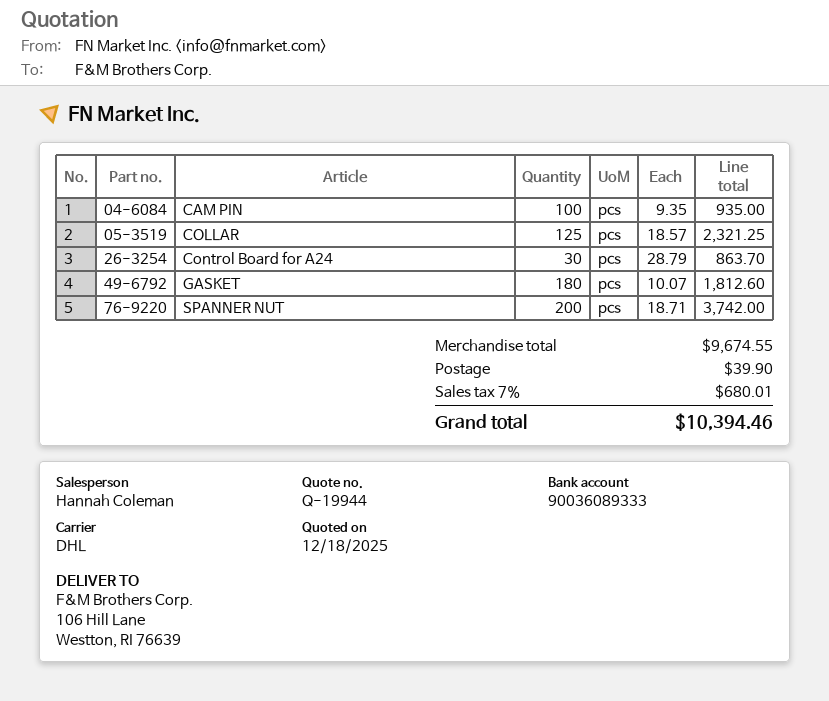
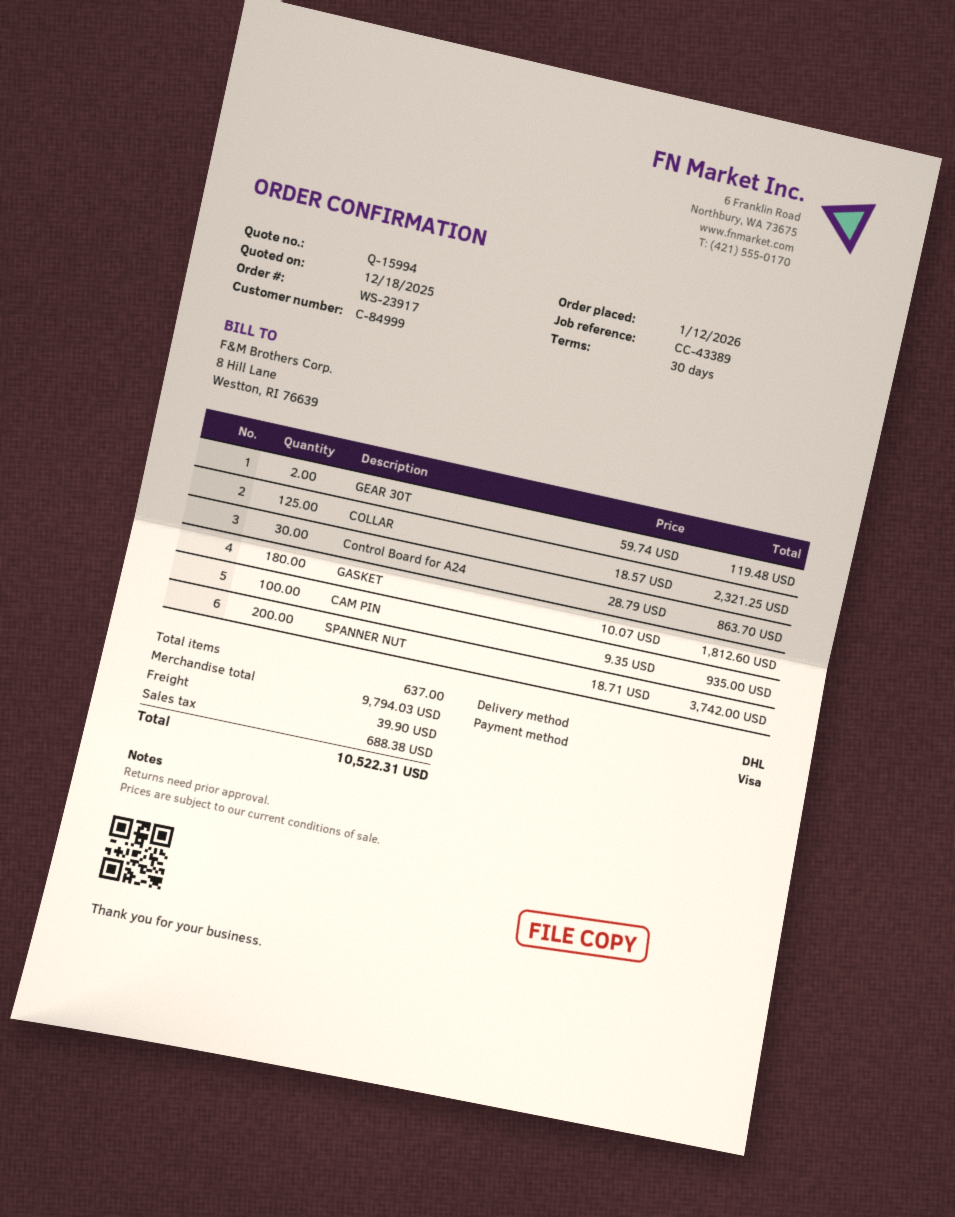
quote number: Q-19944 -> Q-15994
GEAR 30T: none -> 2 x 59.74 = 119.48
subtotal: 9674.55 -> 9794.03
tax: 680.01 -> 688.38
total: 10394.46 -> 10522.31

